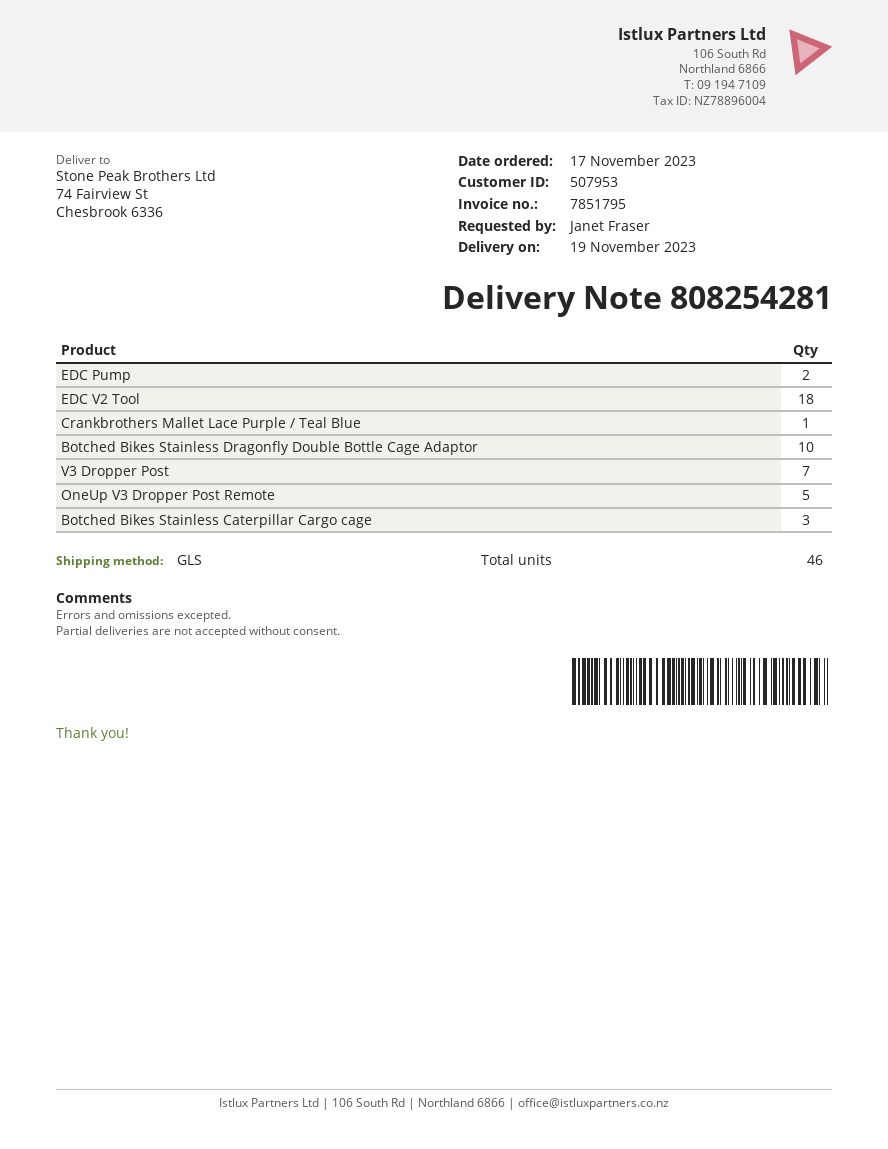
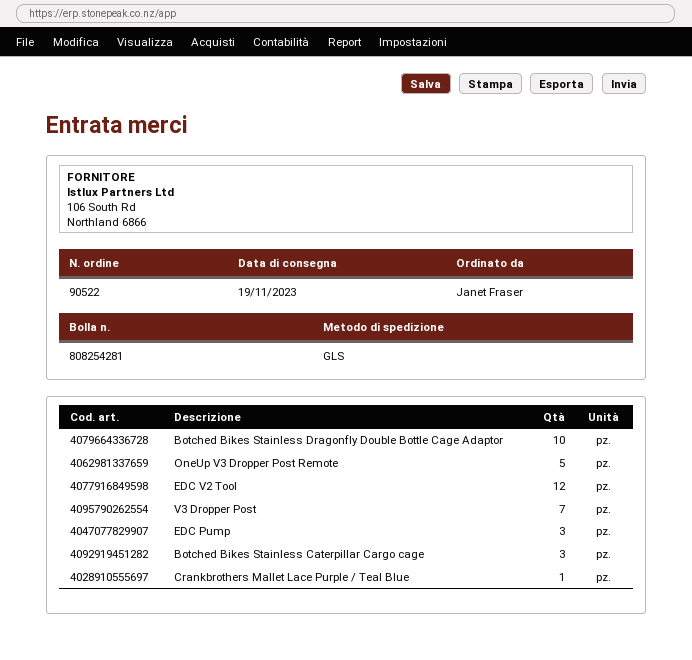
EDC Pump: 2 -> 3
EDC V2 Tool: 18 -> 12

